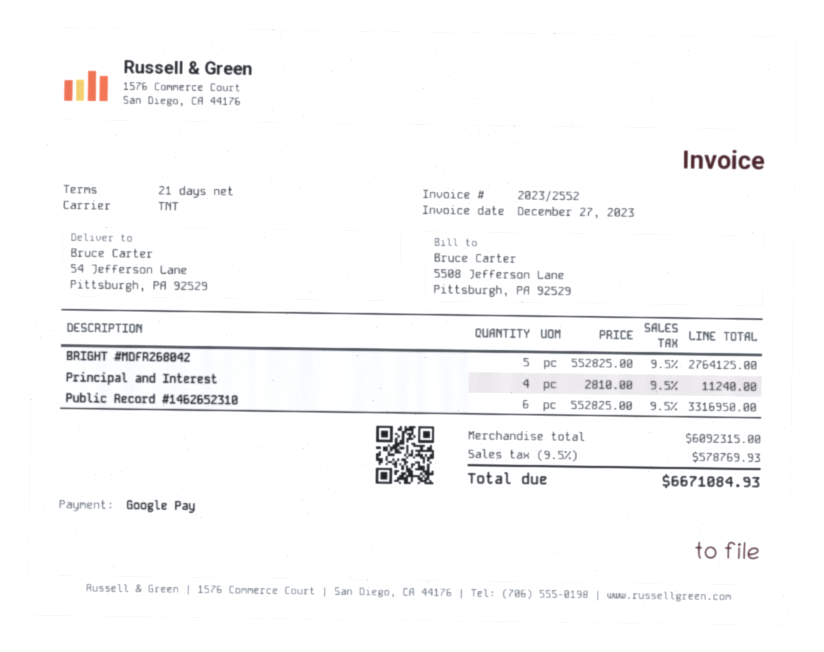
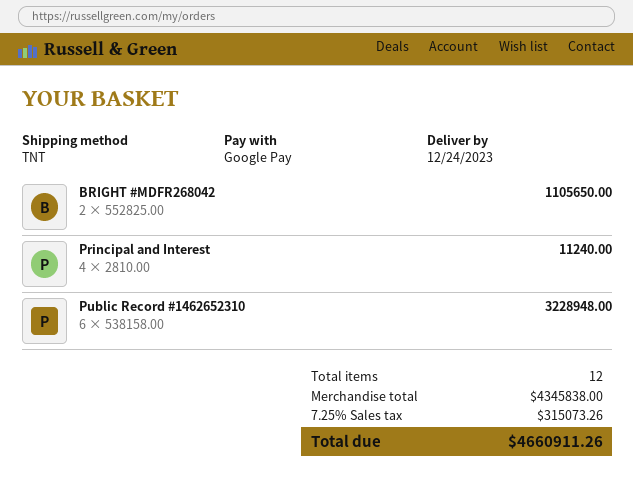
BRIGHT #MDFR268042: 5 x 552825.00 = 2764125.00 -> 2 x 552825.00 = 1105650.00
Public Record #1462652310: 6 x 552825.00 = 3316950.00 -> 6 x 538158.00 = 3228948.00
subtotal: 6092315.00 -> 4345838.00
tax: 9.5% = 578769.93 -> 7.25% = 315073.26
total: 6671084.93 -> 4660911.26

